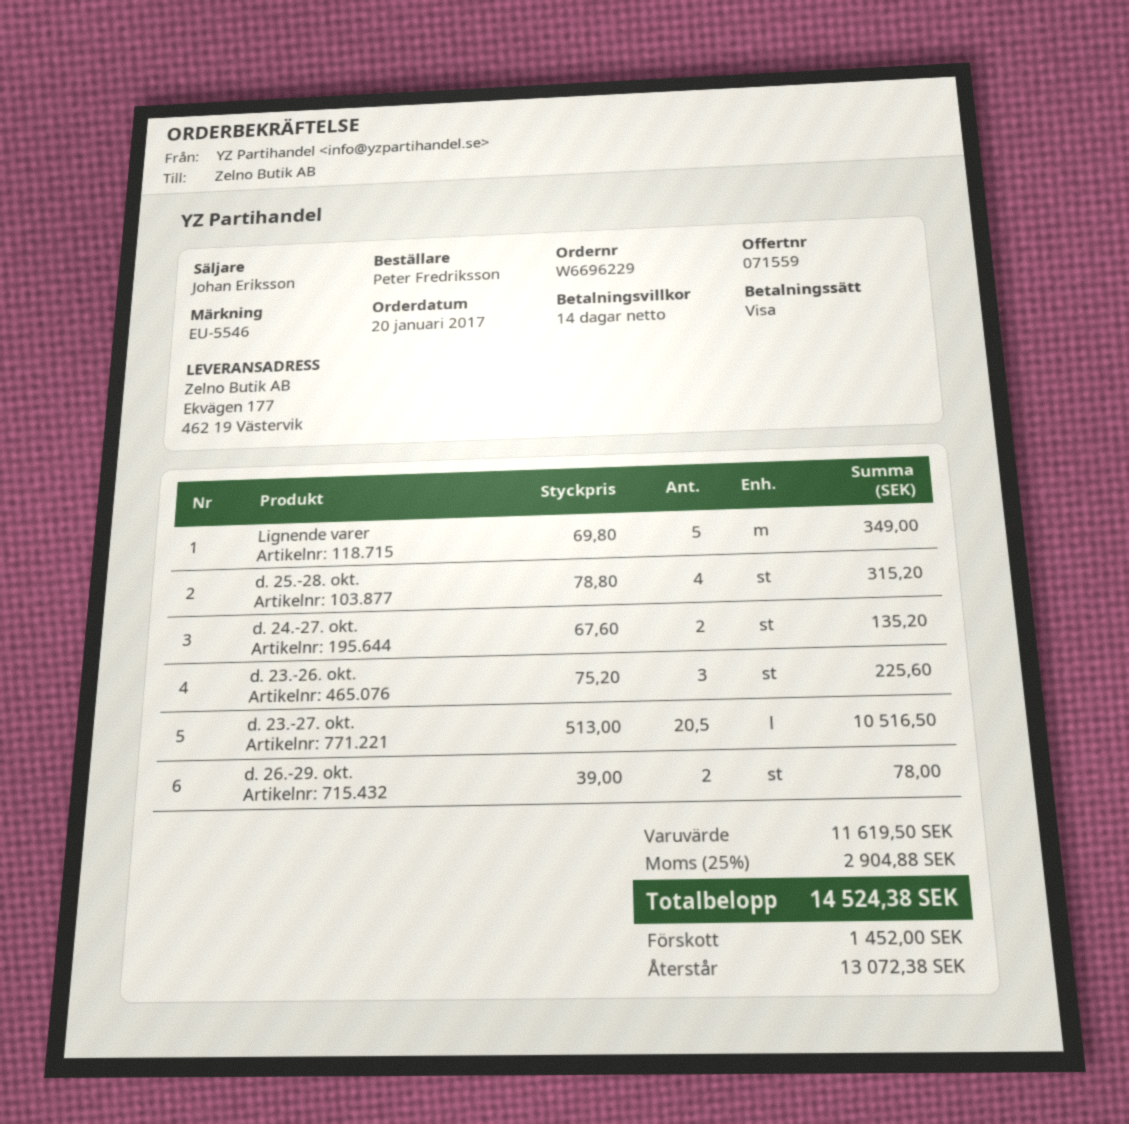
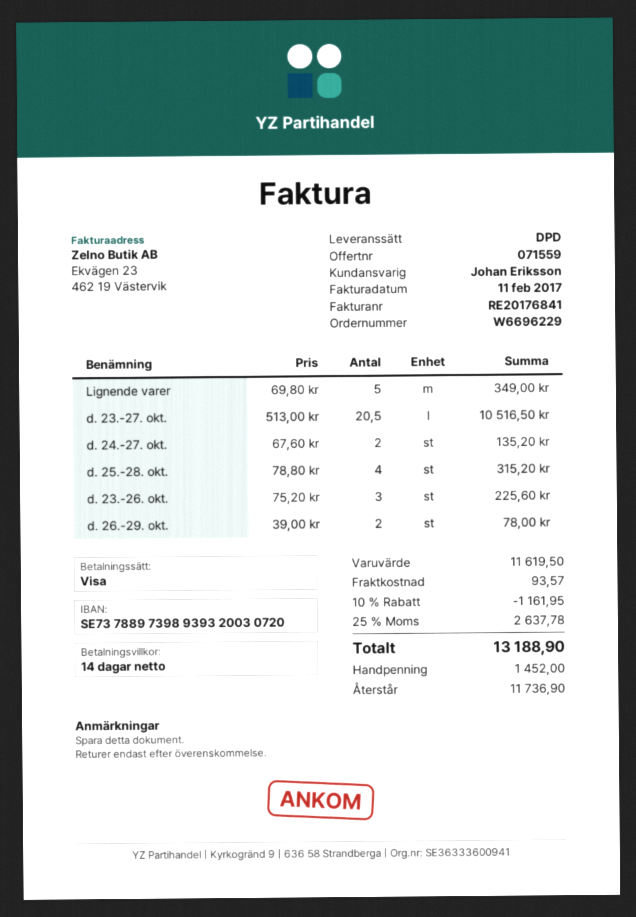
discount: none -> 10% = 1161.95
shipping: none -> 93.57
tax: 25% = 2904.88 -> 25% = 2637.78
total: 14524.38 -> 13188.90
balance: 13072.38 -> 11736.90

